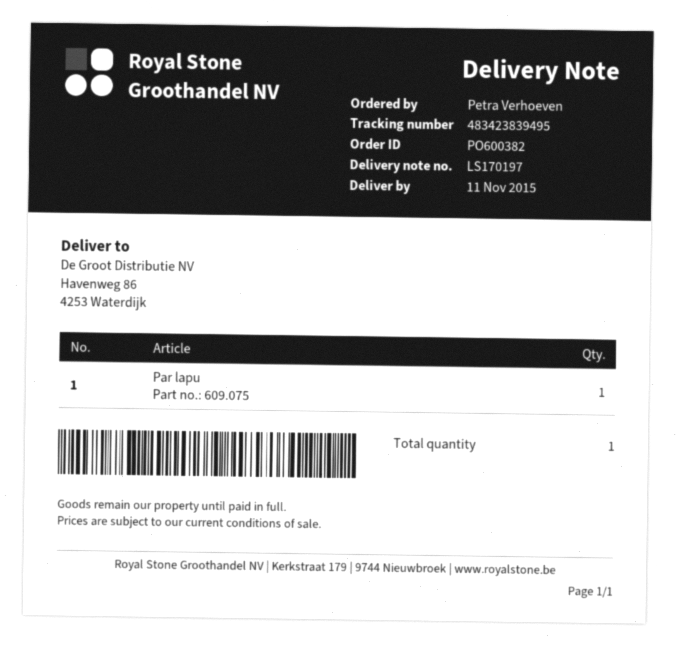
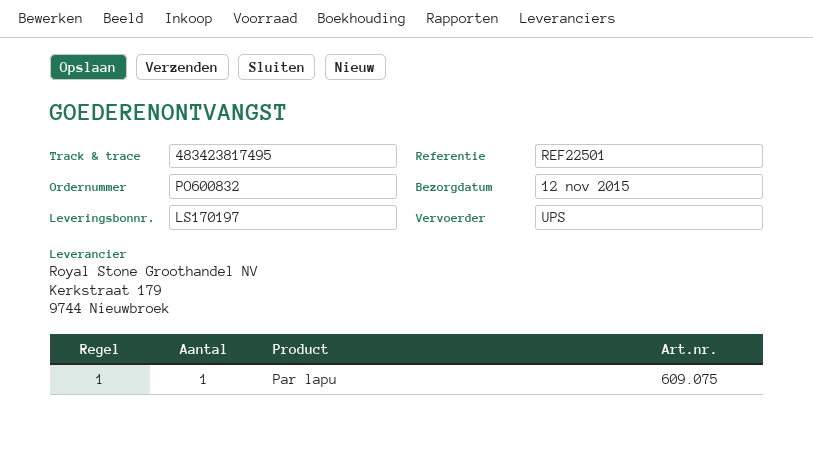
order number: PO600382 -> PO600832
delivery date: 2015-11-11 -> 2015-11-12
tracking number: 483423839495 -> 483423817495

